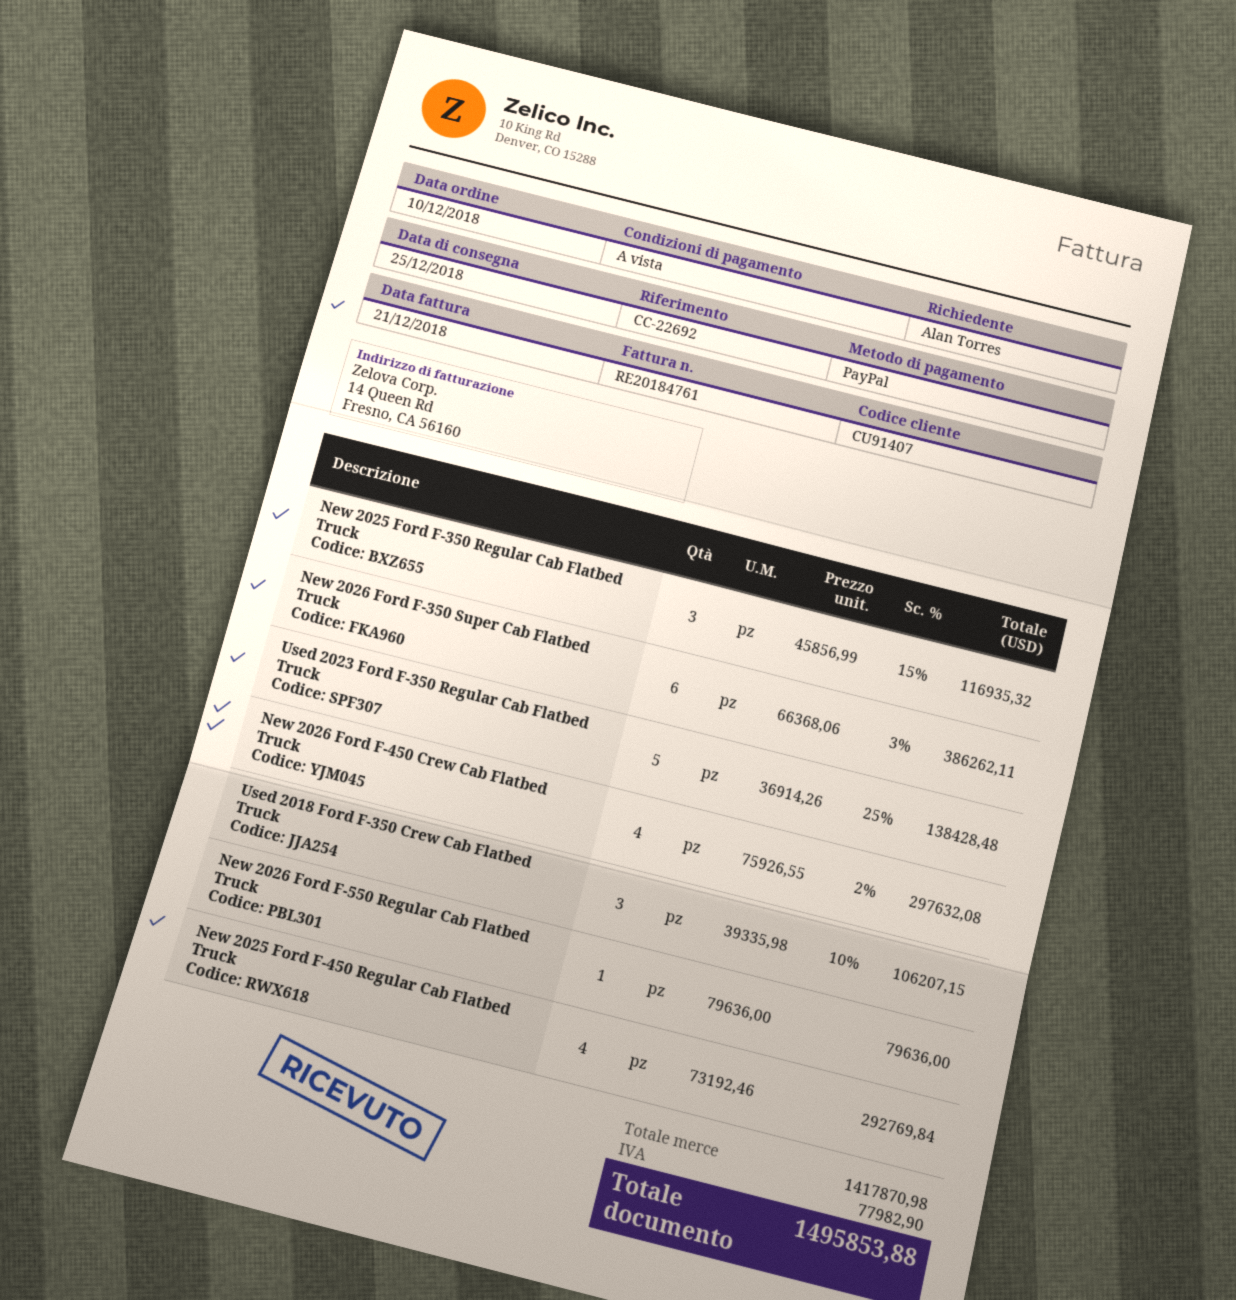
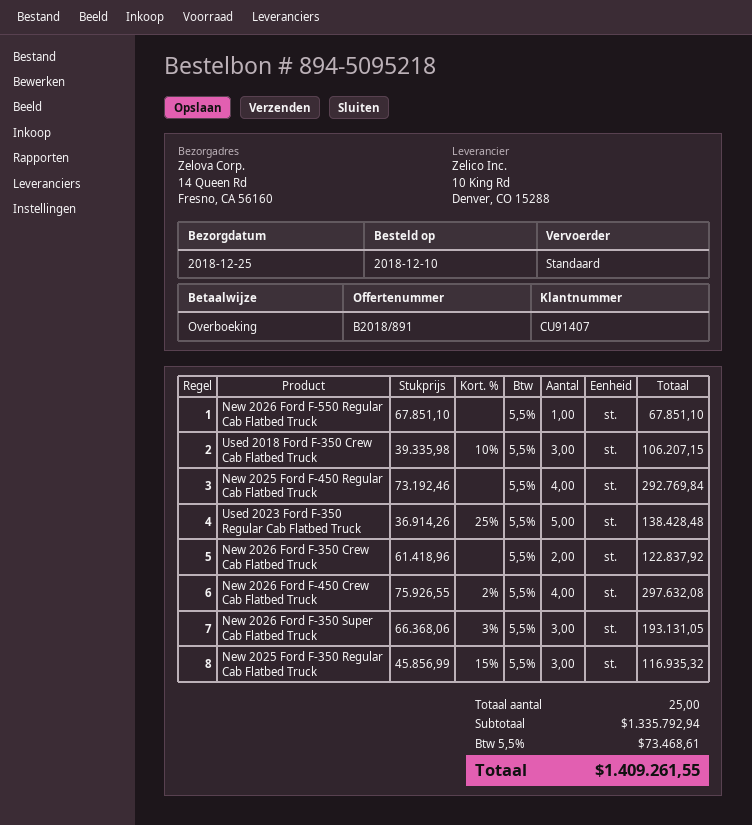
payment method: PayPal -> bank transfer
New 2026 Ford F-350 Super Cab Flatbed Truck: 6 x 66368.06 - 3% = 386262.11 -> 3 x 66368.06 - 3% = 193131.05
New 2026 Ford F-550 Regular Cab Flatbed Truck: 1 x 79636.00 = 79636.00 -> 1 x 67851.10 = 67851.10
New 2026 Ford F-350 Crew Cab Flatbed Truck: none -> 2 x 61418.96 = 122837.92
subtotal: 1417870.98 -> 1335792.94
tax: 77982.90 -> 73468.61
total: 1495853.88 -> 1409261.55

